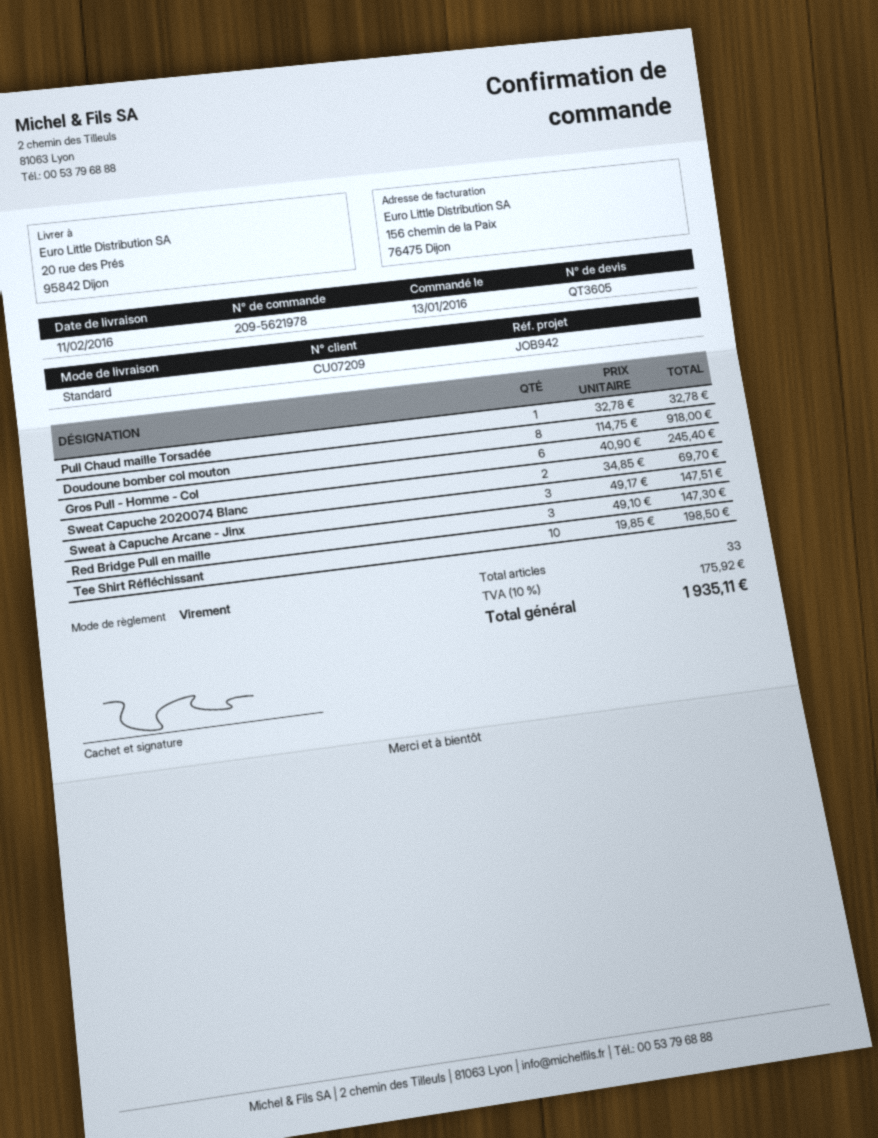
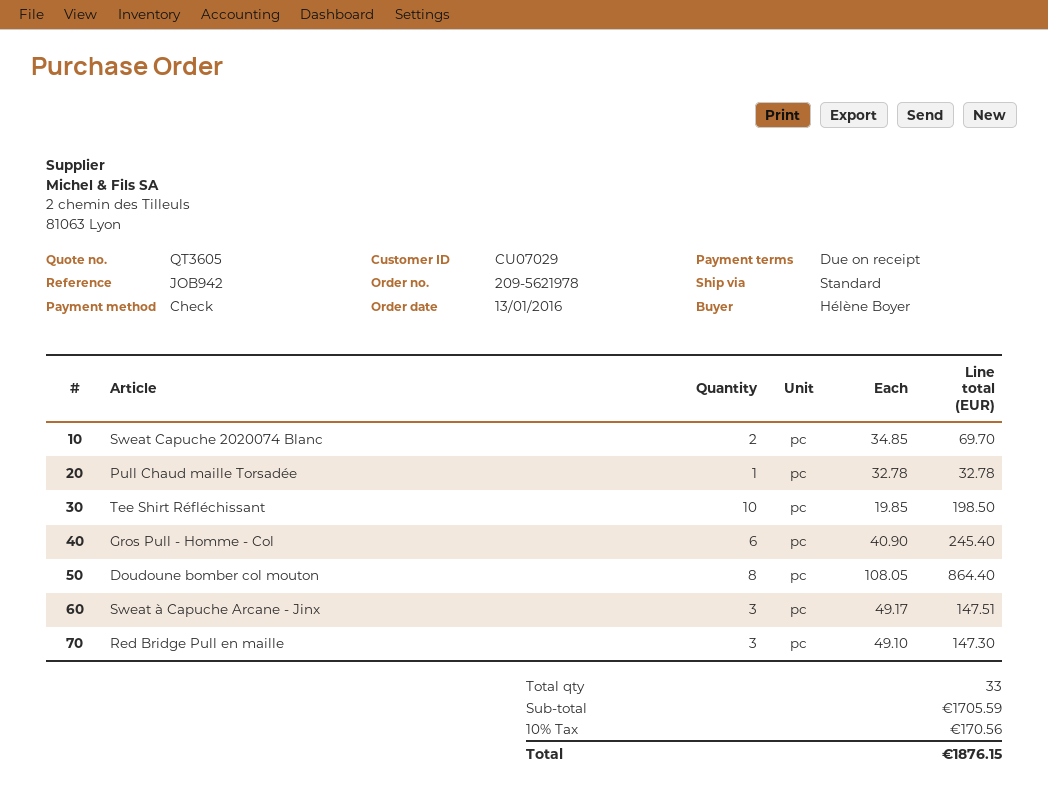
customer number: CU07209 -> CU07029
payment method: bank transfer -> cheque
Doudoune bomber col mouton: 8 x 114.75 = 918.00 -> 8 x 108.05 = 864.40
tax: 10% = 175.92 -> 10% = 170.56
total: 1935.11 -> 1876.15

